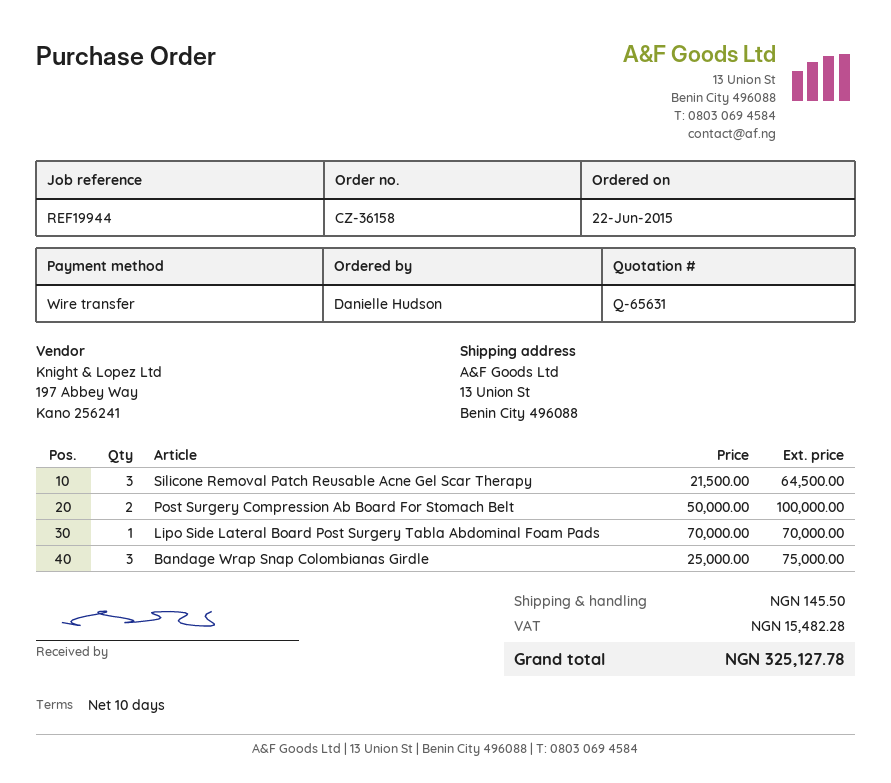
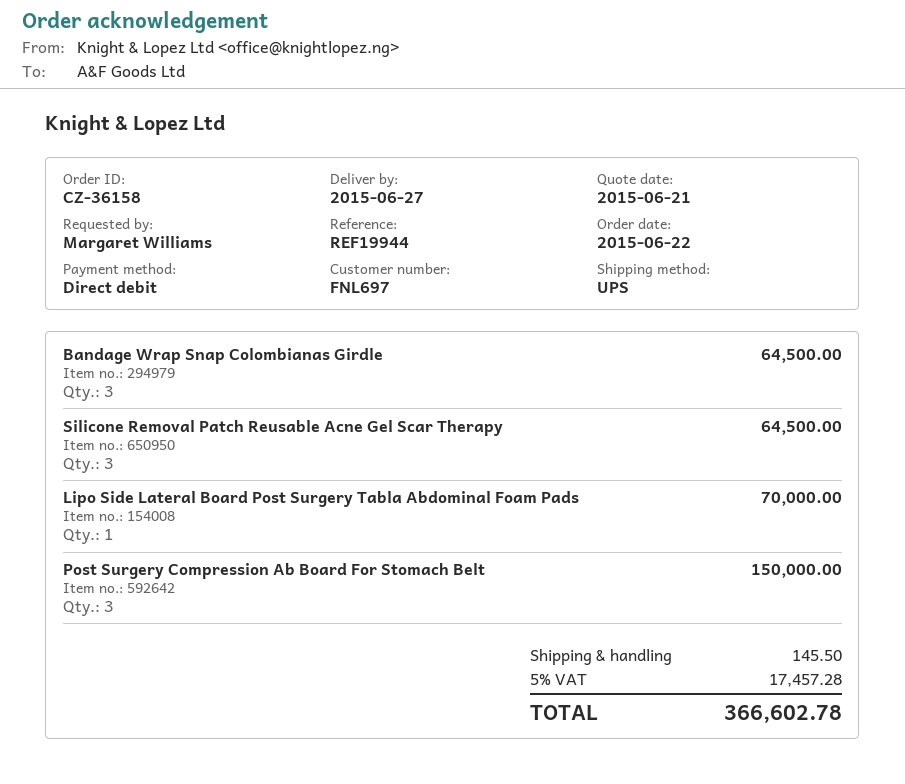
ordered by: Danielle Hudson -> Margaret Williams
payment method: bank transfer -> direct debit
Post Surgery Compression Ab Board For Stomach Belt: 2 for 100000.00 -> 3 for 150000.00
Bandage Wrap Snap Colombianas Girdle: 3 for 75000.00 -> 3 for 64500.00
tax: 15482.28 -> 17457.28
total: 325127.78 -> 366602.78

